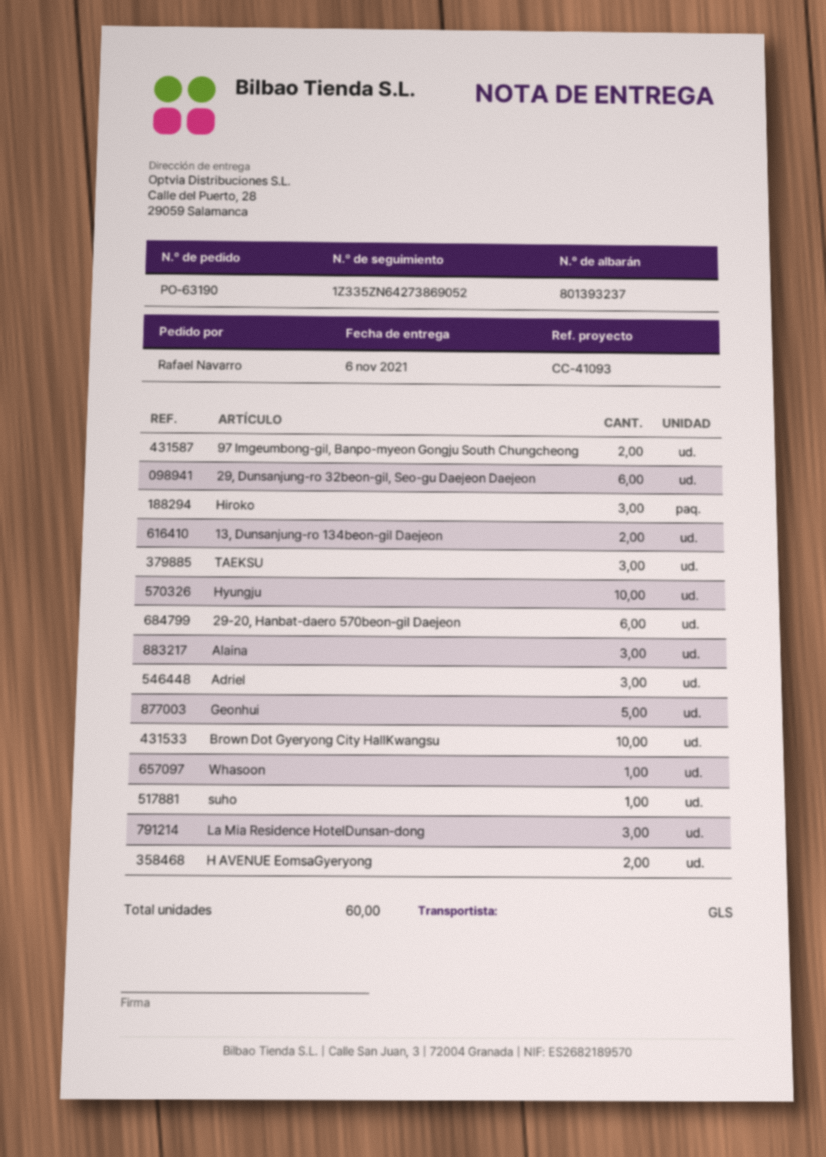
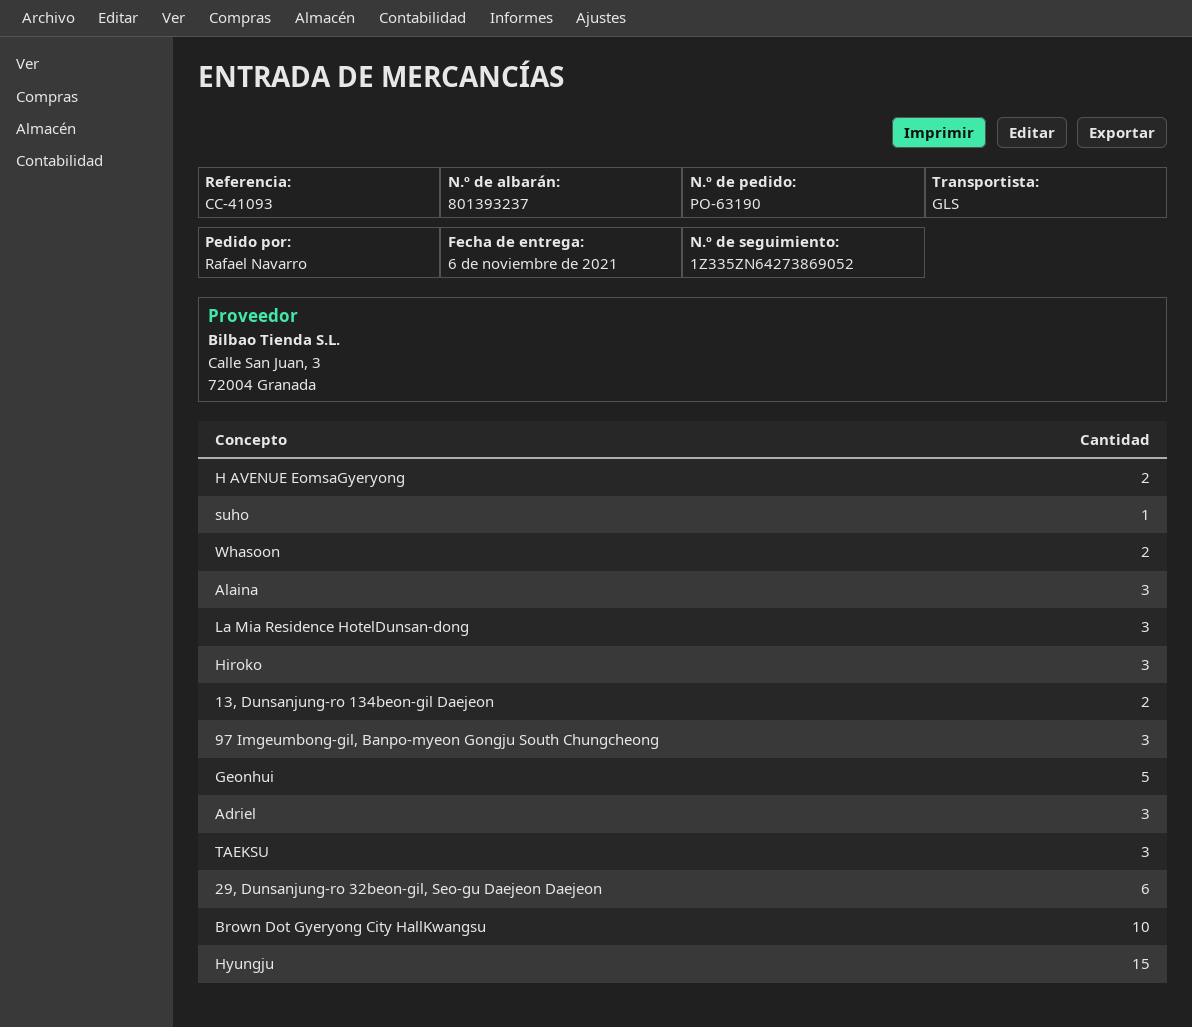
97 Imgeumbong-gil, Banpo-myeon Gongju South Chungcheong: 2 -> 3
Hyungju: 10 -> 15
29-20, Hanbat-daero 570beon-gil Daejeon: 6 -> none
Whasoon: 1 -> 2

